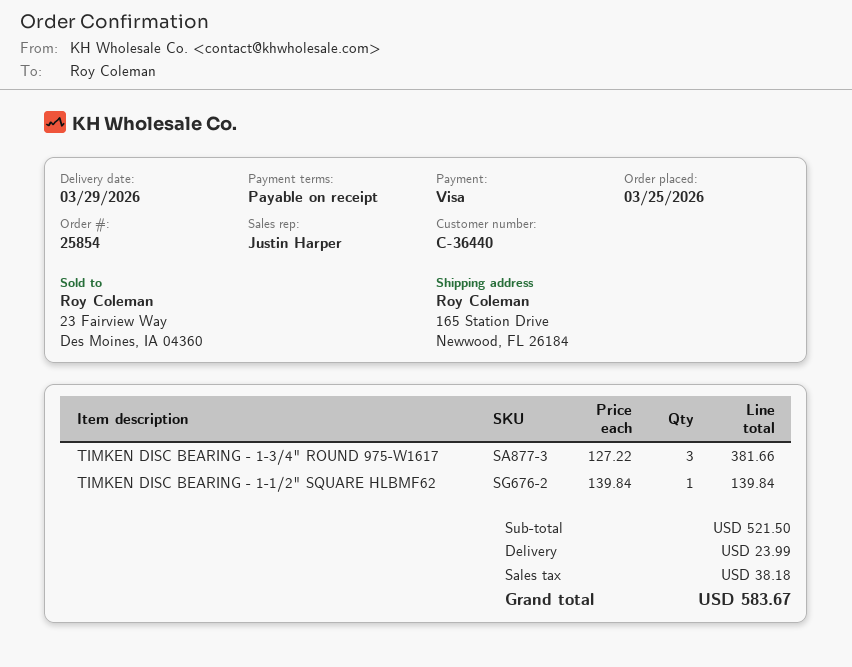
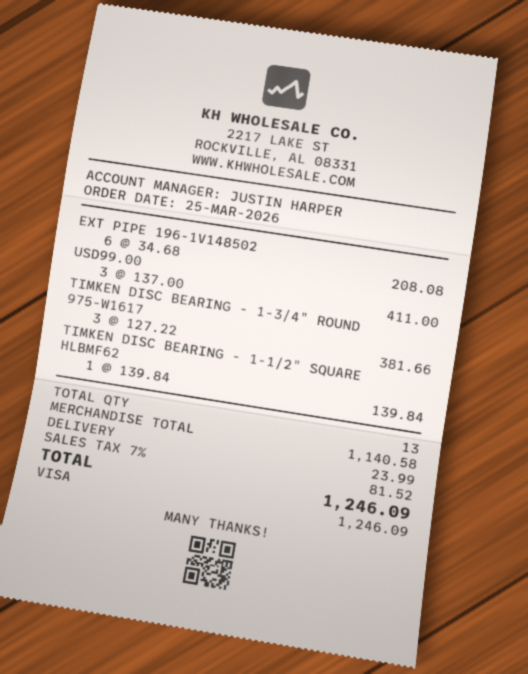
EXT PIPE 196-1V148502: none -> 6 x 34.68 = 208.08
USD99.00: none -> 3 x 137.00 = 411.00
subtotal: 521.50 -> 1140.58
tax: 38.18 -> 81.52
total: 583.67 -> 1246.09

